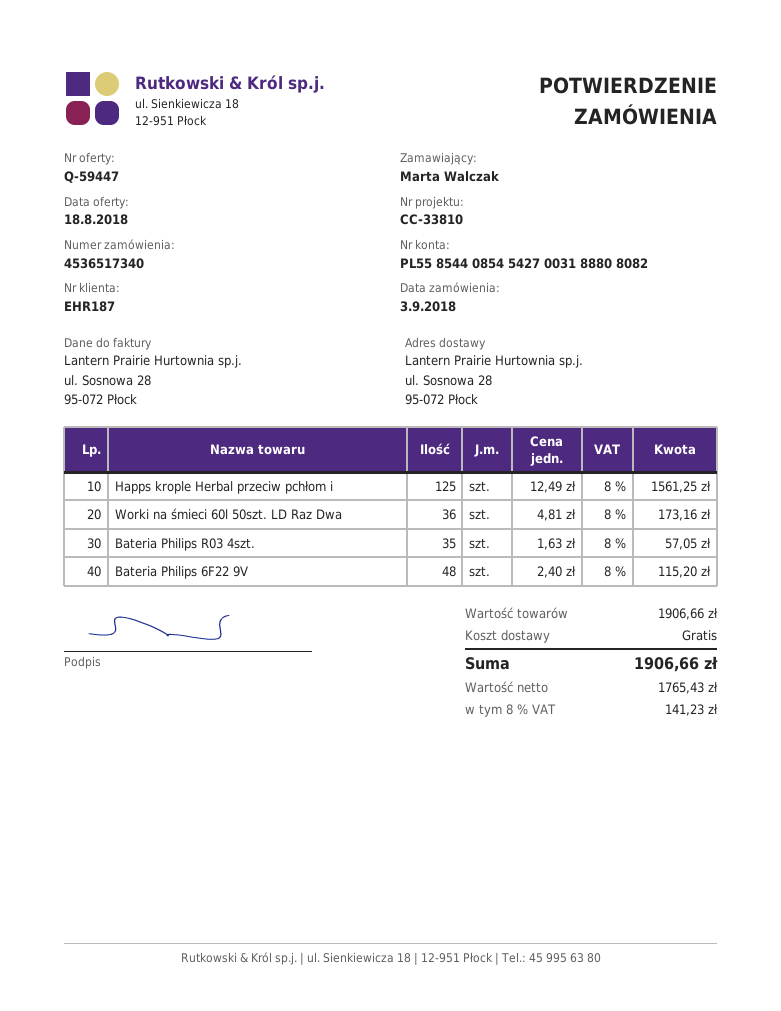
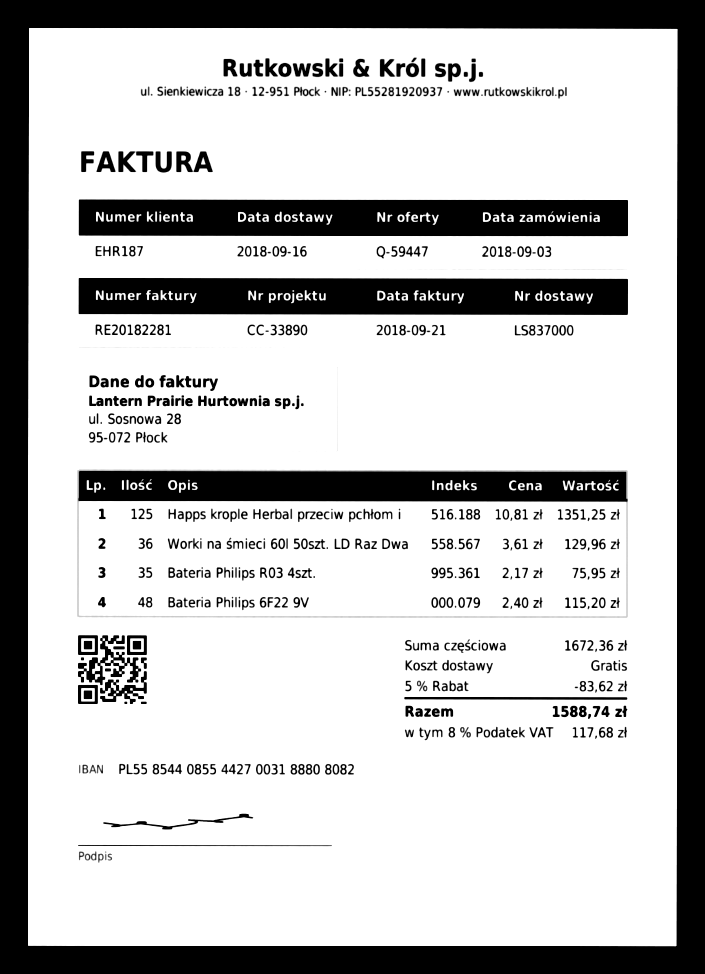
reference: CC-33810 -> CC-33890
bank account: PL55854408545427003188808082 -> PL55854408554427003188808082
Happs krople Herbal przeciw pchłom i: 125 x 12.49 = 1561.25 -> 125 x 10.81 = 1351.25
Worki na śmieci 60l 50szt. LD Raz Dwa: 36 x 4.81 = 173.16 -> 36 x 3.61 = 129.96
Bateria Philips R03 4szt.: 35 x 1.63 = 57.05 -> 35 x 2.17 = 75.95
subtotal: 1906.66 -> 1672.36
discount: none -> 5% = 83.62
tax: 8% = 141.23 -> 8% = 117.68
total: 1906.66 -> 1588.74

